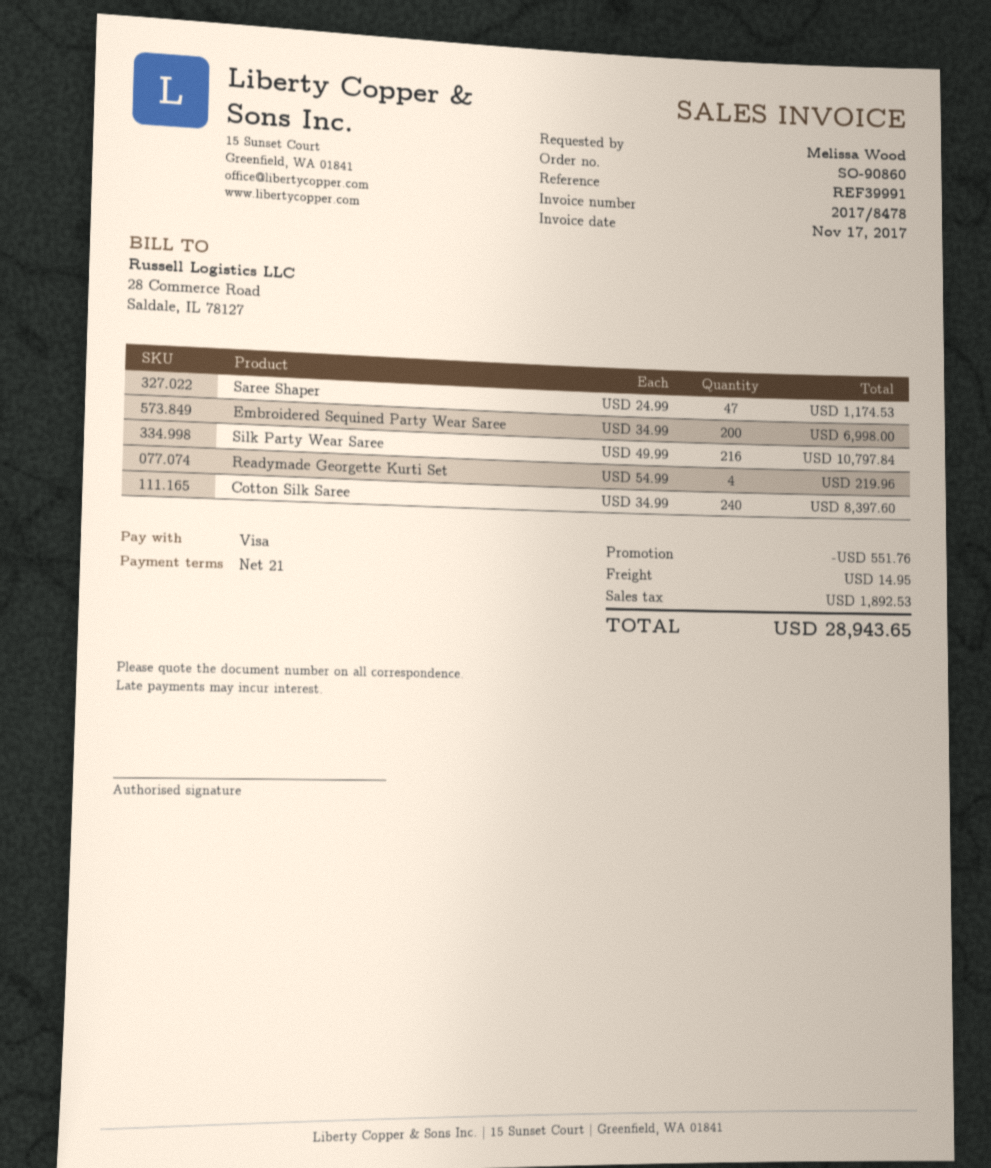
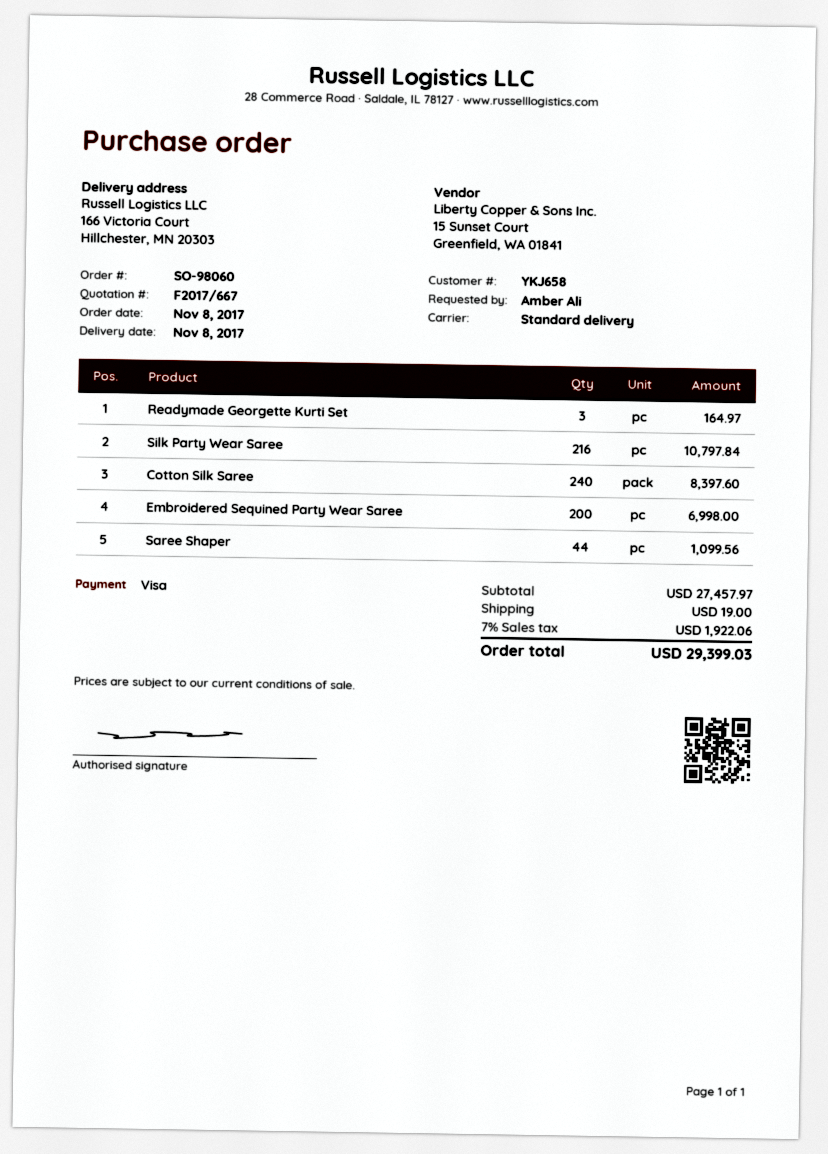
order number: SO-90860 -> SO-98060
ordered by: Melissa Wood -> Amber Ali
Saree Shaper: 47 for 1174.53 -> 44 for 1099.56
Readymade Georgette Kurti Set: 4 for 219.96 -> 3 for 164.97
discount: 551.76 -> none
shipping: 14.95 -> 19.00
tax: 1892.53 -> 1922.06
total: 28943.65 -> 29399.03

